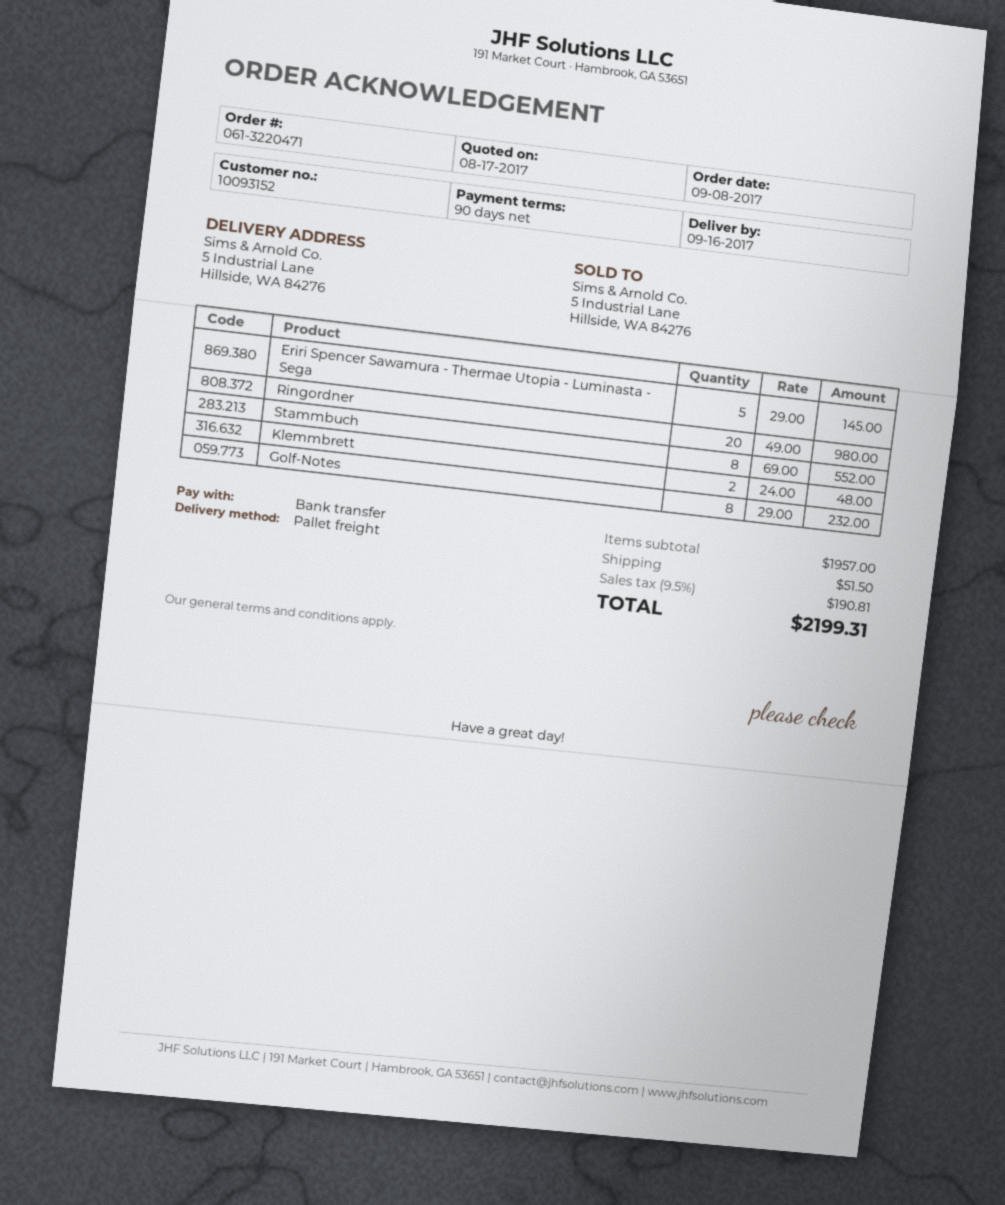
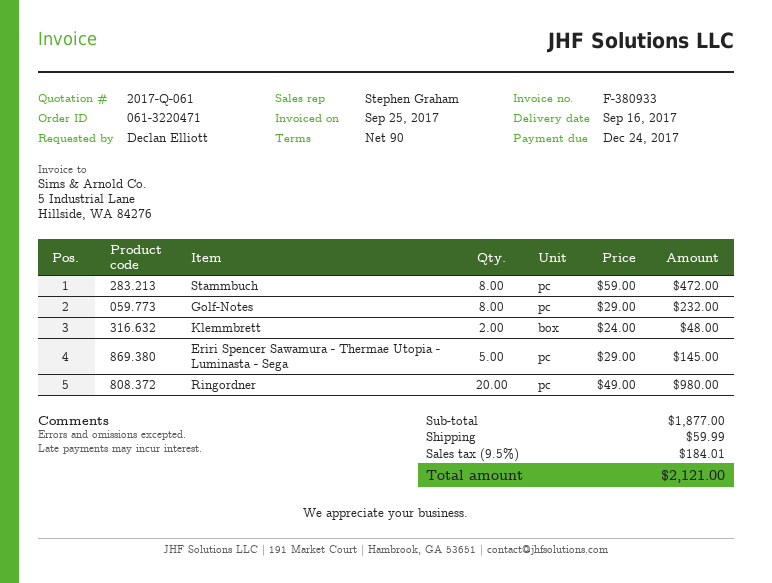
Stammbuch: 8 x 69.00 = 552.00 -> 8 x 59.00 = 472.00
subtotal: 1957.00 -> 1877.00
shipping: 51.50 -> 59.99
tax: 9.5% = 190.81 -> 9.5% = 184.01
total: 2199.31 -> 2121.00

